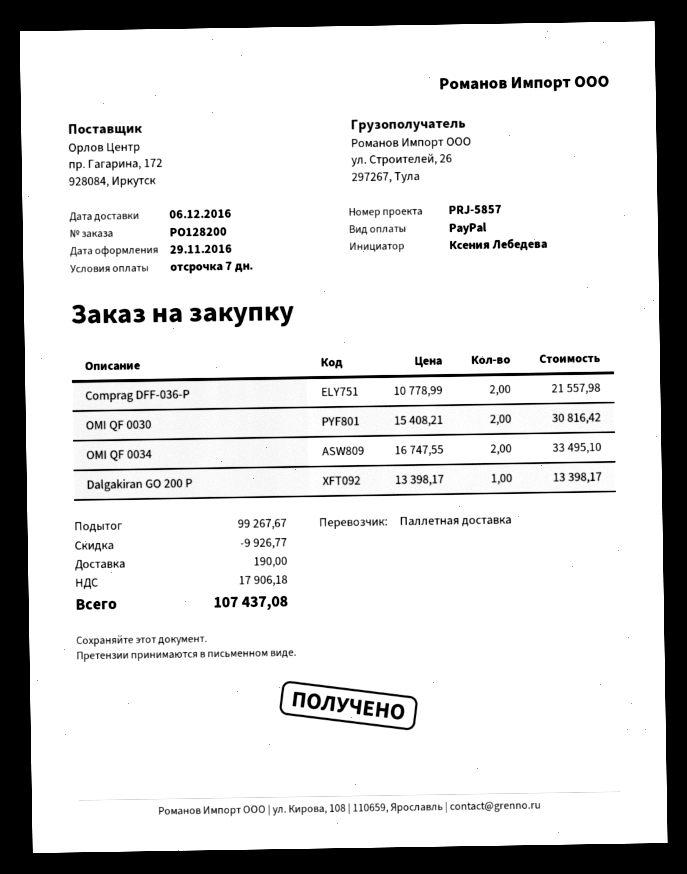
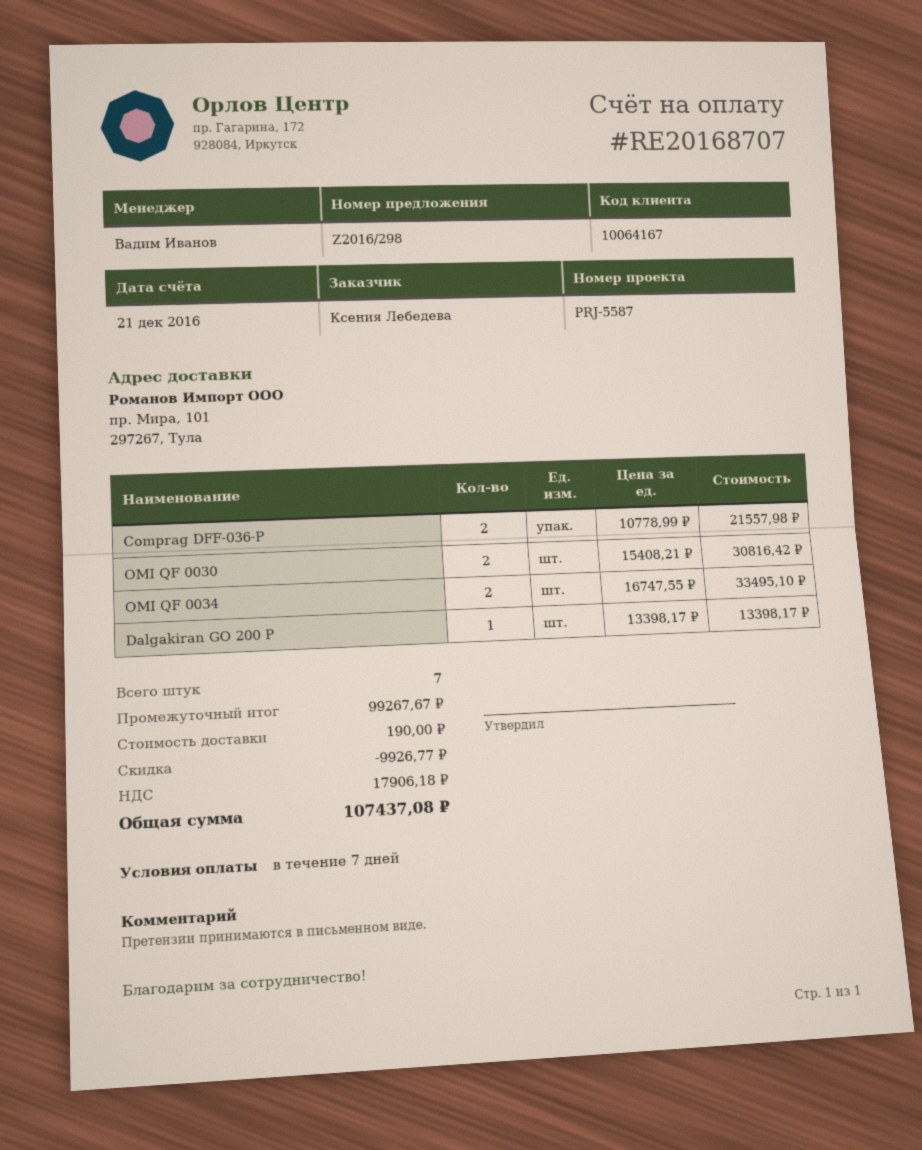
reference: PRJ-5857 -> PRJ-5587
ship to: ул. Строителей, 26, 297267, Тула -> пр. Мира, 101, 297267, Тула

